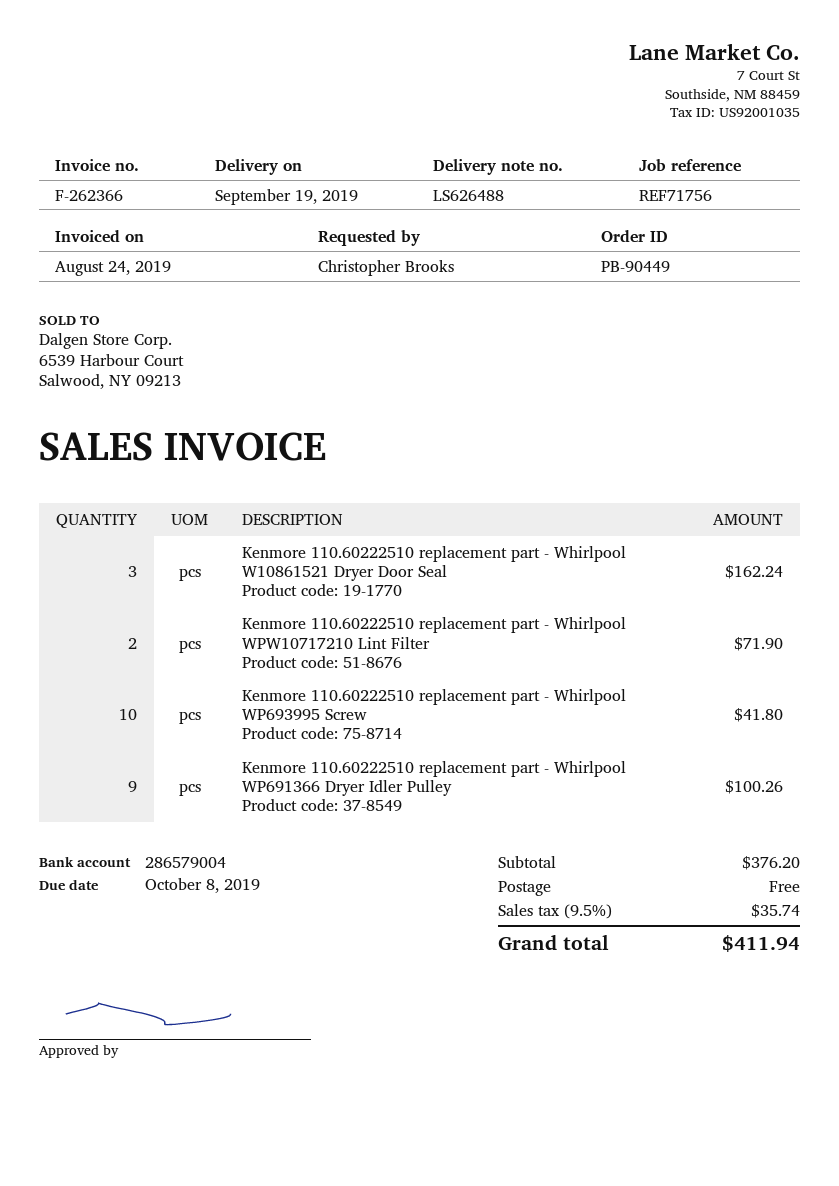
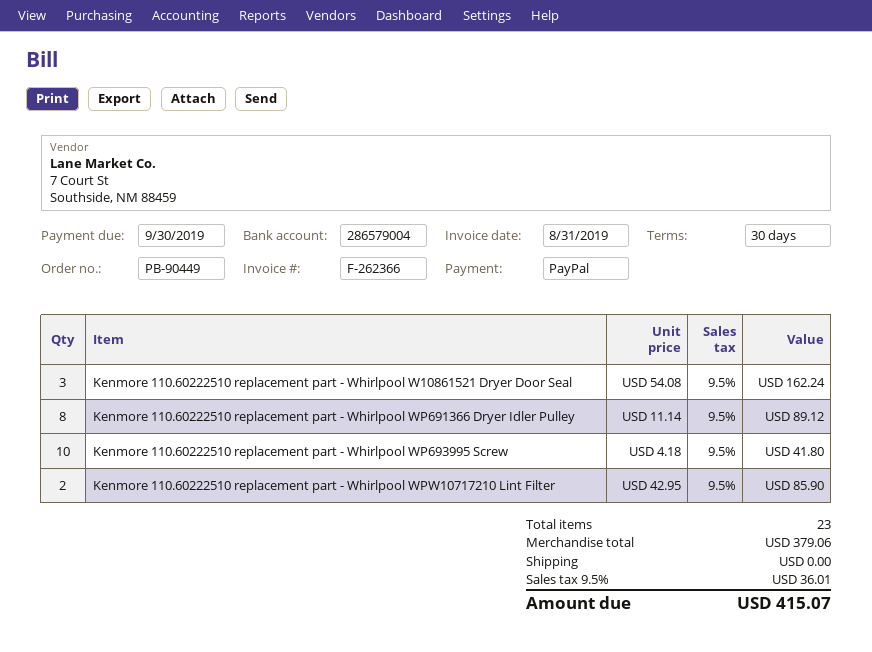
invoice date: 2019-08-24 -> 2019-08-31
due date: 2019-10-08 -> 2019-09-30
Kenmore 110.60222510 replacement part - Whirlpool WPW10717210 Lint Filter: 2 for 71.90 -> 2 for 85.90
Kenmore 110.60222510 replacement part - Whirlpool WP691366 Dryer Idler Pulley: 9 for 100.26 -> 8 for 89.12
subtotal: 376.20 -> 379.06
tax: 9.5% = 35.74 -> 9.5% = 36.01
total: 411.94 -> 415.07

